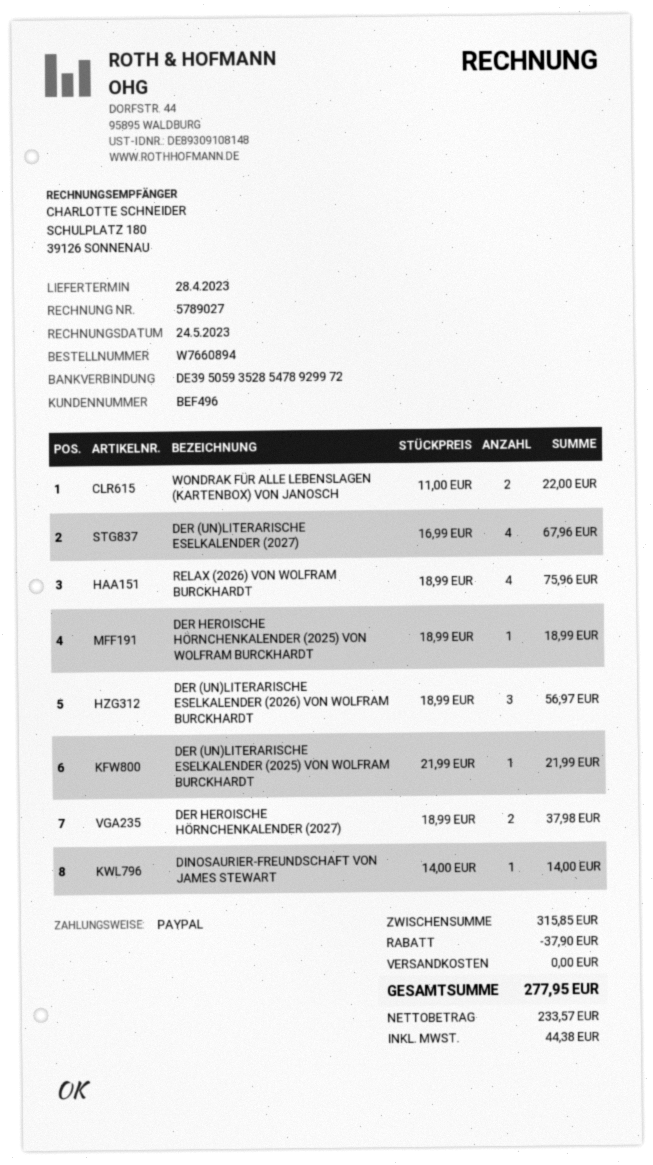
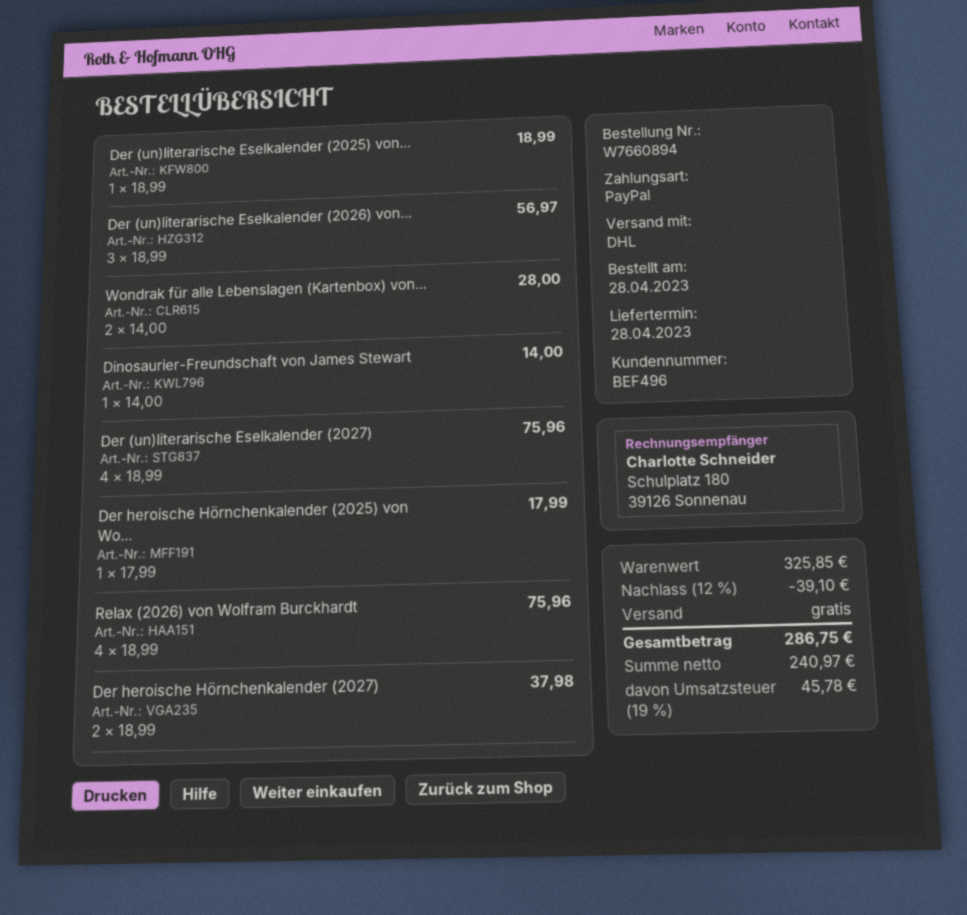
WONDRAK FÜR ALLE LEBENSLAGEN (KARTENBOX) VON JANOSCH: 2 x 11.00 = 22.00 -> 2 x 14.00 = 28.00
DER (UN)LITERARISCHE ESELKALENDER (2027): 4 x 16.99 = 67.96 -> 4 x 18.99 = 75.96
DER HEROISCHE HÖRNCHENKALENDER (2025) VON WOLFRAM BURCKHARDT: 1 x 18.99 = 18.99 -> 1 x 17.99 = 17.99
DER (UN)LITERARISCHE ESELKALENDER (2025) VON WOLFRAM BURCKHARDT: 1 x 21.99 = 21.99 -> 1 x 18.99 = 18.99
subtotal: 315.85 -> 325.85
discount: 37.90 -> 39.10
net: 233.57 -> 240.97
tax: 44.38 -> 45.78
total: 277.95 -> 286.75

